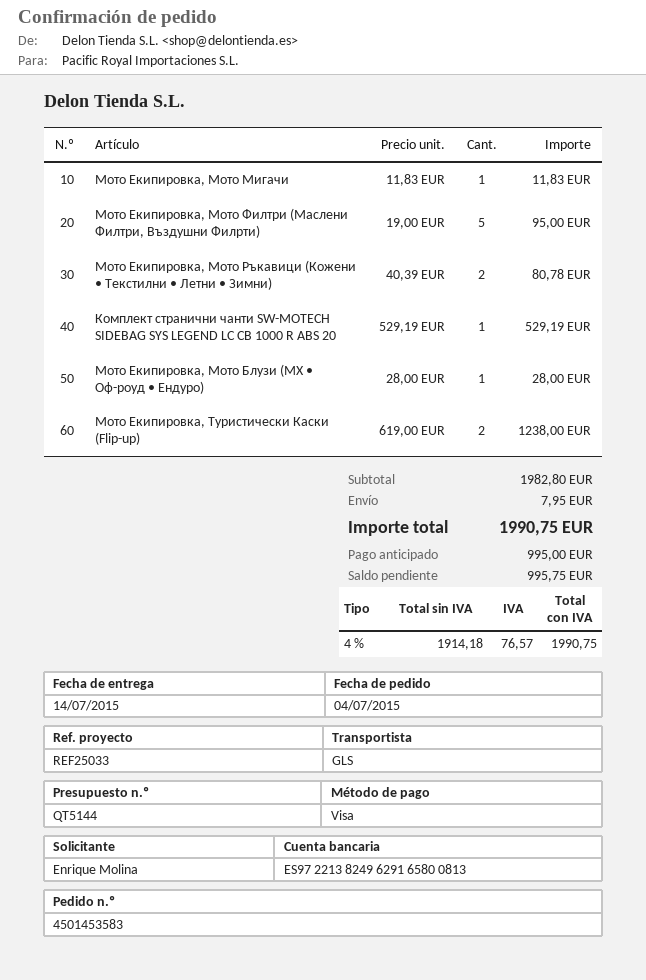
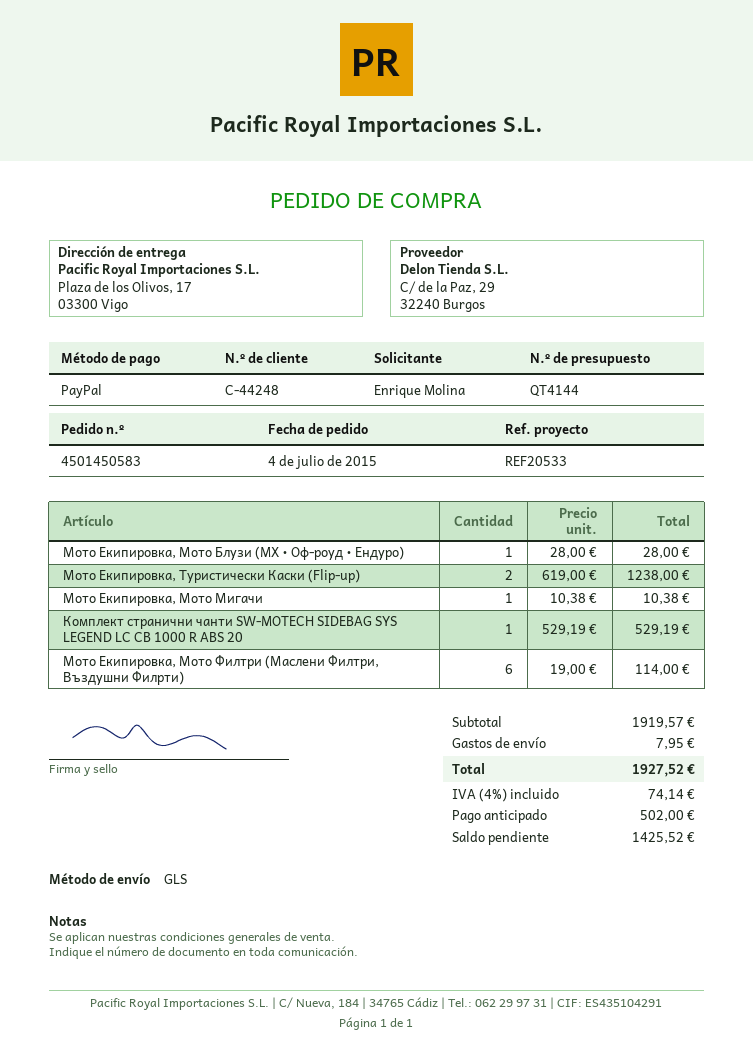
quote number: QT5144 -> QT4144
order number: 4501453583 -> 4501450583
reference: REF25033 -> REF20533
payment method: Visa -> PayPal
Мото Екипировка, Мото Мигачи: 1 x 11.83 = 11.83 -> 1 x 10.38 = 10.38
Мото Екипировка, Мото Филтри (Маслени Филтри, Въздушни Филрти): 5 x 19.00 = 95.00 -> 6 x 19.00 = 114.00
Мото Екипировка, Мото Ръкавици (Кожени • Текстилни • Летни • Зимни): 2 x 40.39 = 80.78 -> none
subtotal: 1982.80 -> 1919.57
tax: 4% = 76.57 -> 4% = 74.14
total: 1990.75 -> 1927.52
deposit: 995.00 -> 502.00
balance: 995.75 -> 1425.52

